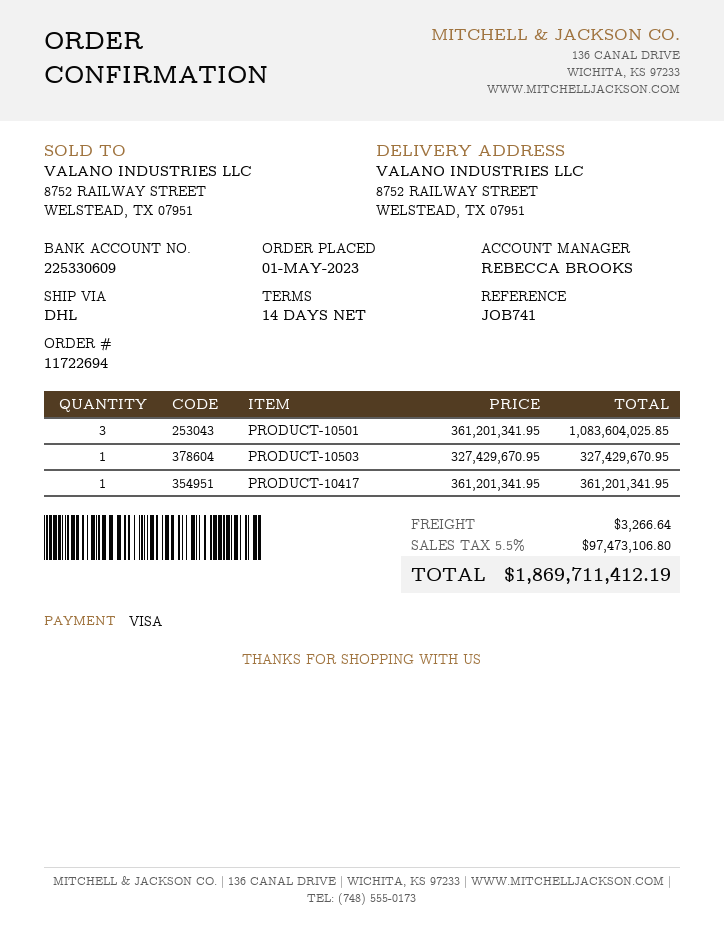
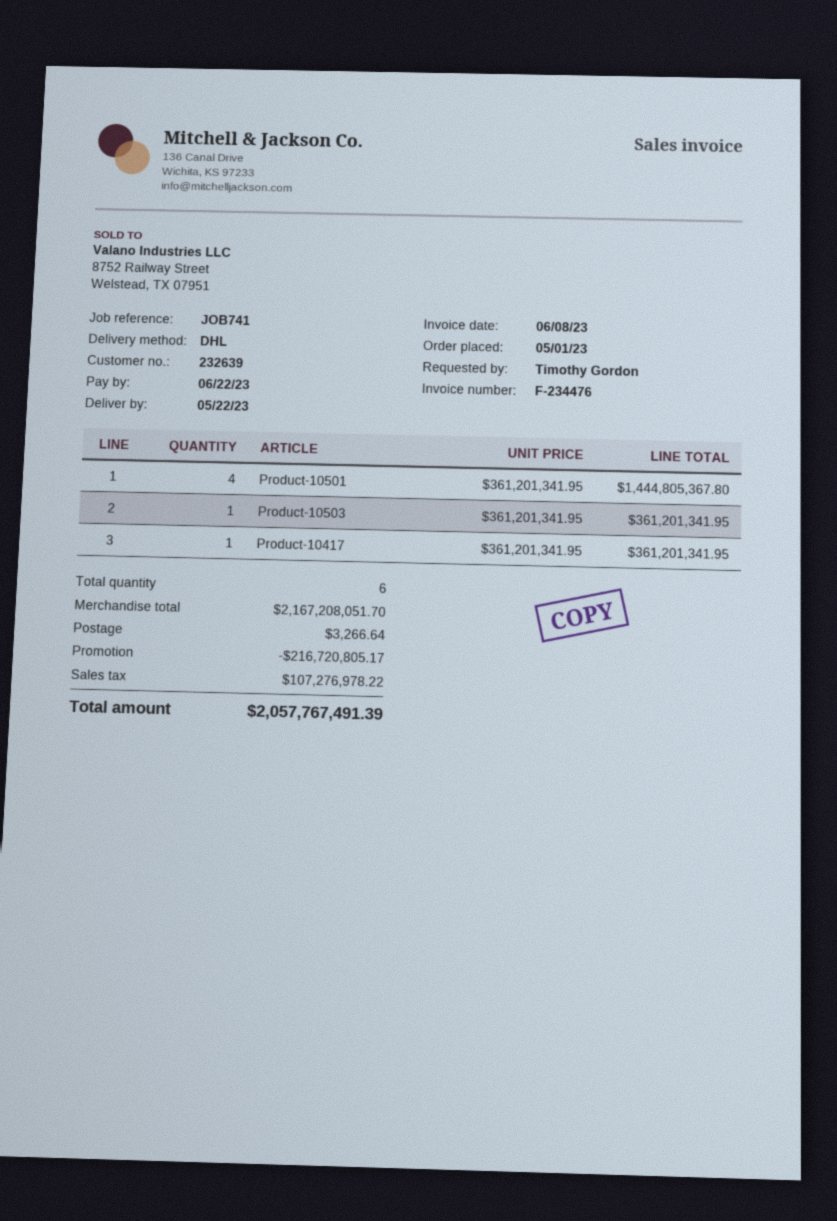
PRODUCT-10501: 3 x 361201341.95 = 1083604025.85 -> 4 x 361201341.95 = 1444805367.80
PRODUCT-10503: 1 x 327429670.95 = 327429670.95 -> 1 x 361201341.95 = 361201341.95
discount: none -> 216720805.17
tax: 97473106.80 -> 107276978.22
total: 1869711412.19 -> 2057767491.39

